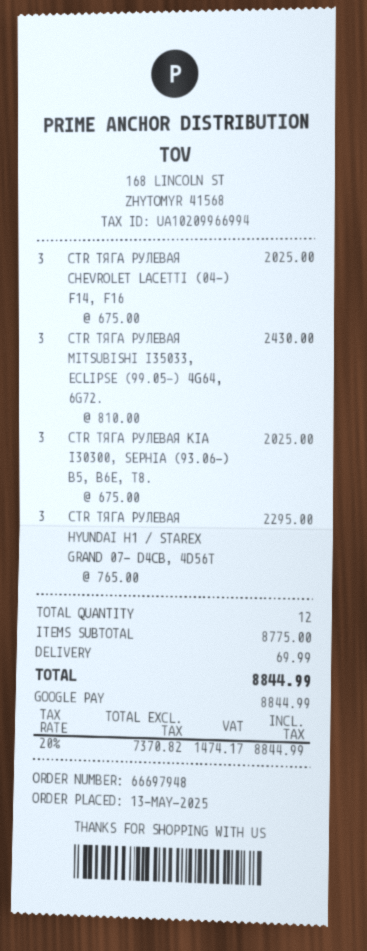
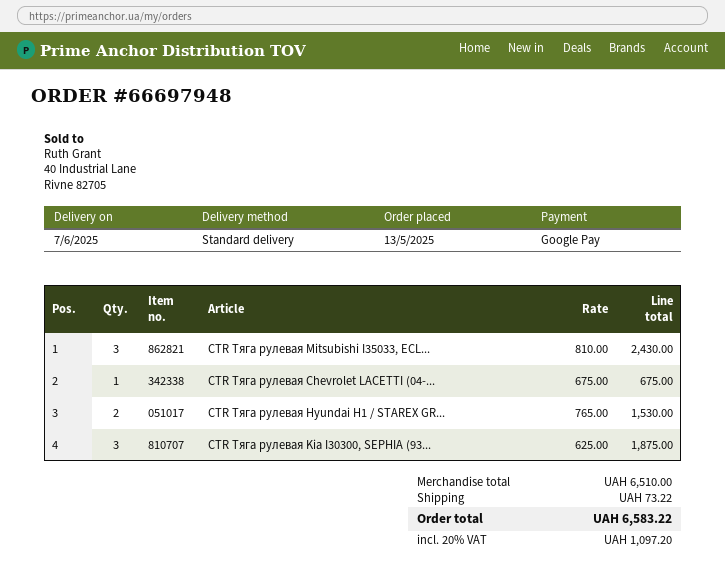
CTR ТЯГА РУЛЕВАЯ CHEVROLET LACETTI (04-) F14, F16: 3 x 675.00 = 2025.00 -> 1 x 675.00 = 675.00
CTR ТЯГА РУЛЕВАЯ KIA I30300, SEPHIA (93.06-) B5, B6E, T8.: 3 x 675.00 = 2025.00 -> 3 x 625.00 = 1875.00
CTR ТЯГА РУЛЕВАЯ HYUNDAI H1 / STAREX GRAND 07- D4CB, 4D56T: 3 x 765.00 = 2295.00 -> 2 x 765.00 = 1530.00
subtotal: 8775.00 -> 6510.00
shipping: 69.99 -> 73.22
tax: 20% = 1474.17 -> 20% = 1097.20
total: 8844.99 -> 6583.22

